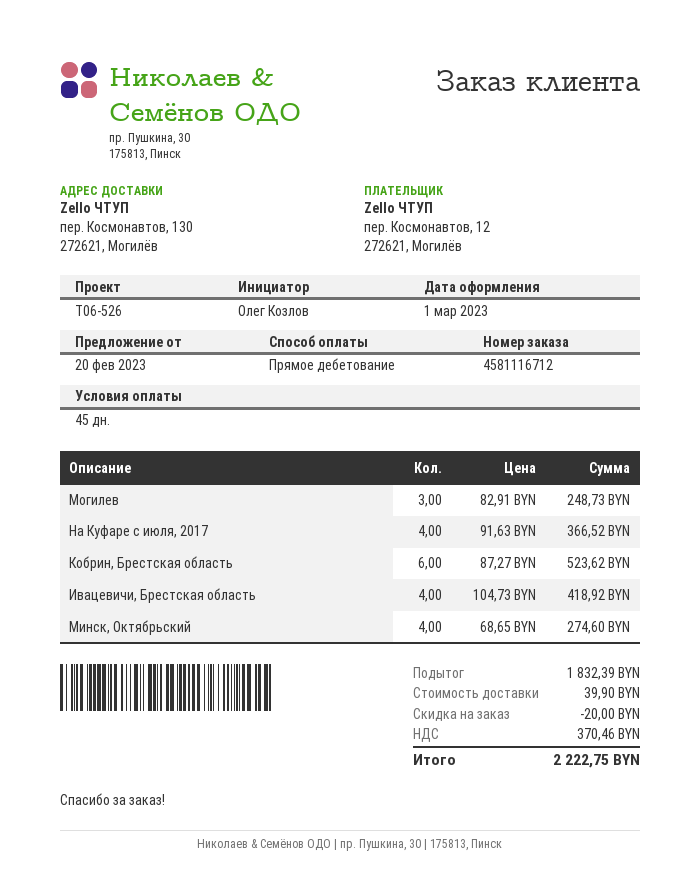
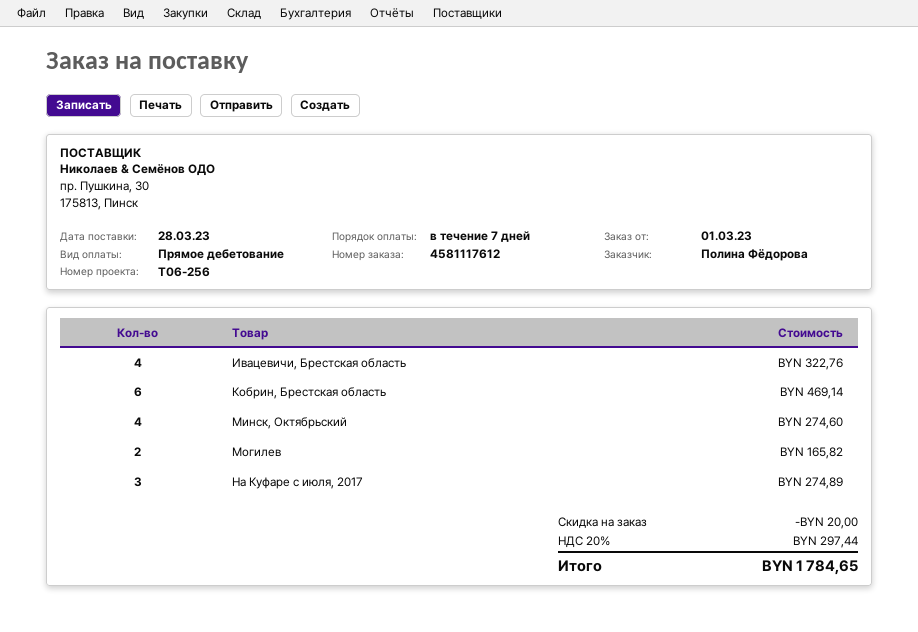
order number: 4581116712 -> 4581117612
payment terms: 45 days -> 7 days
reference: T06-526 -> T06-256
ordered by: Олег Козлов -> Полина Фёдорова
Могилев: 3 for 248.73 -> 2 for 165.82
На Куфаре с июля, 2017: 4 for 366.52 -> 3 for 274.89
Кобрин, Брестская область: 6 for 523.62 -> 6 for 469.14
Ивацевичи, Брестская область: 4 for 418.92 -> 4 for 322.76
shipping: 39.90 -> none
tax: 370.46 -> 297.44
total: 2222.75 -> 1784.65

